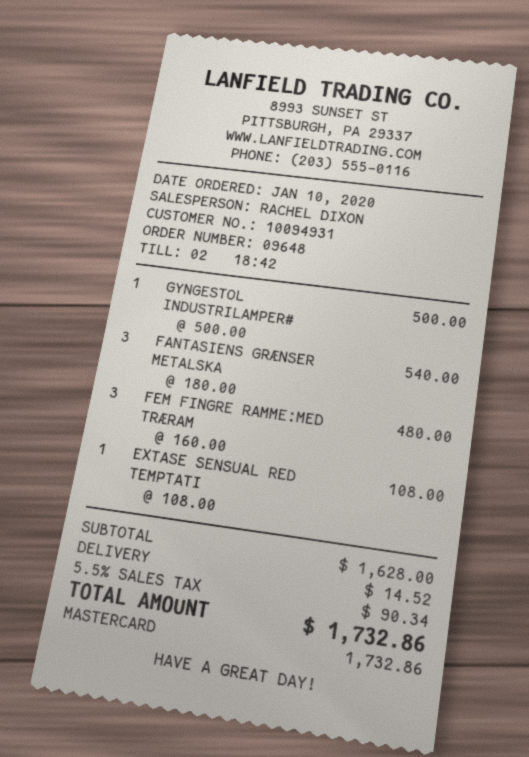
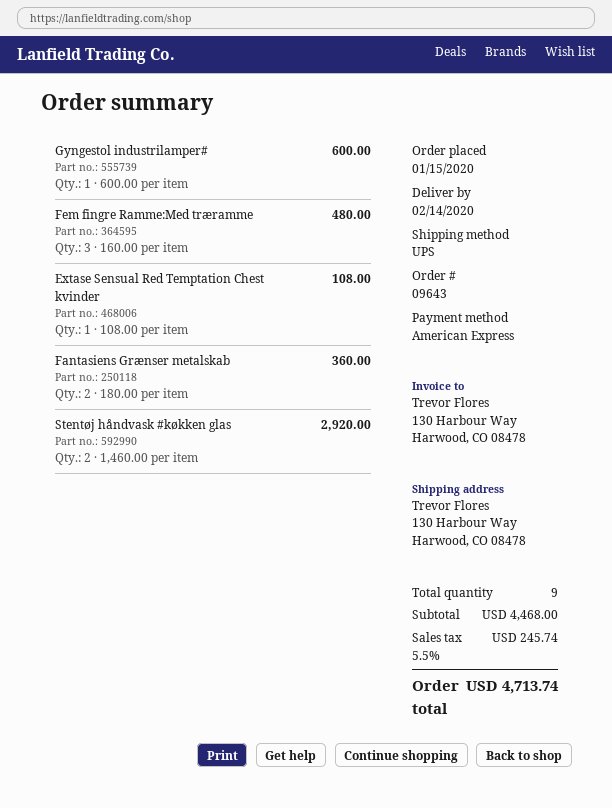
order number: 09648 -> 09643
order date: 2020-01-10 -> 2020-01-15
payment method: Mastercard -> American Express
GYNGESTOL INDUSTRILAMPER#: 1 x 500.00 = 500.00 -> 1 x 600.00 = 600.00
FANTASIENS GRÆNSER METALSKA: 3 x 180.00 = 540.00 -> 2 x 180.00 = 360.00
Stentøj håndvask #køkken glas: none -> 2 x 1460.00 = 2920.00
subtotal: 1628.00 -> 4468.00
shipping: 14.52 -> none
tax: 5.5% = 90.34 -> 5.5% = 245.74
total: 1732.86 -> 4713.74

